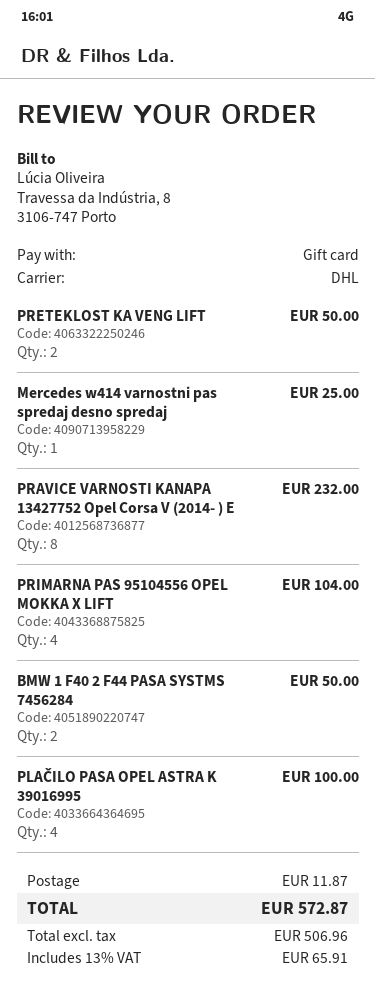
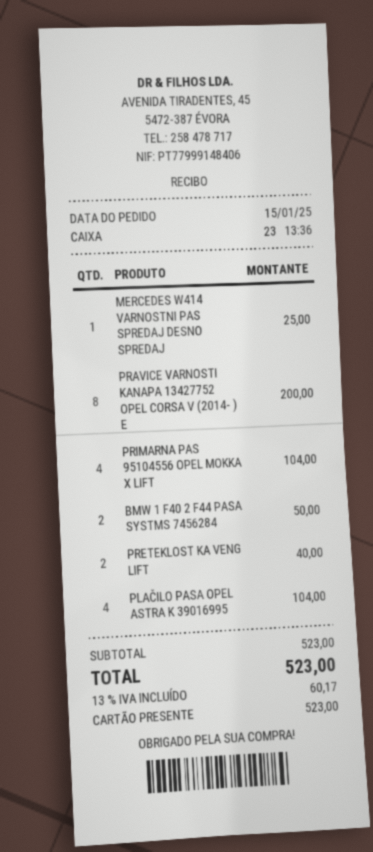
PRETEKLOST KA VENG LIFT: 2 for 50.00 -> 2 for 40.00
PRAVICE VARNOSTI KANAPA 13427752 Opel Corsa V (2014- ) E: 8 for 232.00 -> 8 for 200.00
PLAČILO PASA OPEL ASTRA K 39016995: 4 for 100.00 -> 4 for 104.00
shipping: 11.87 -> none
tax: 13% = 65.91 -> 13% = 60.17
total: 572.87 -> 523.00

